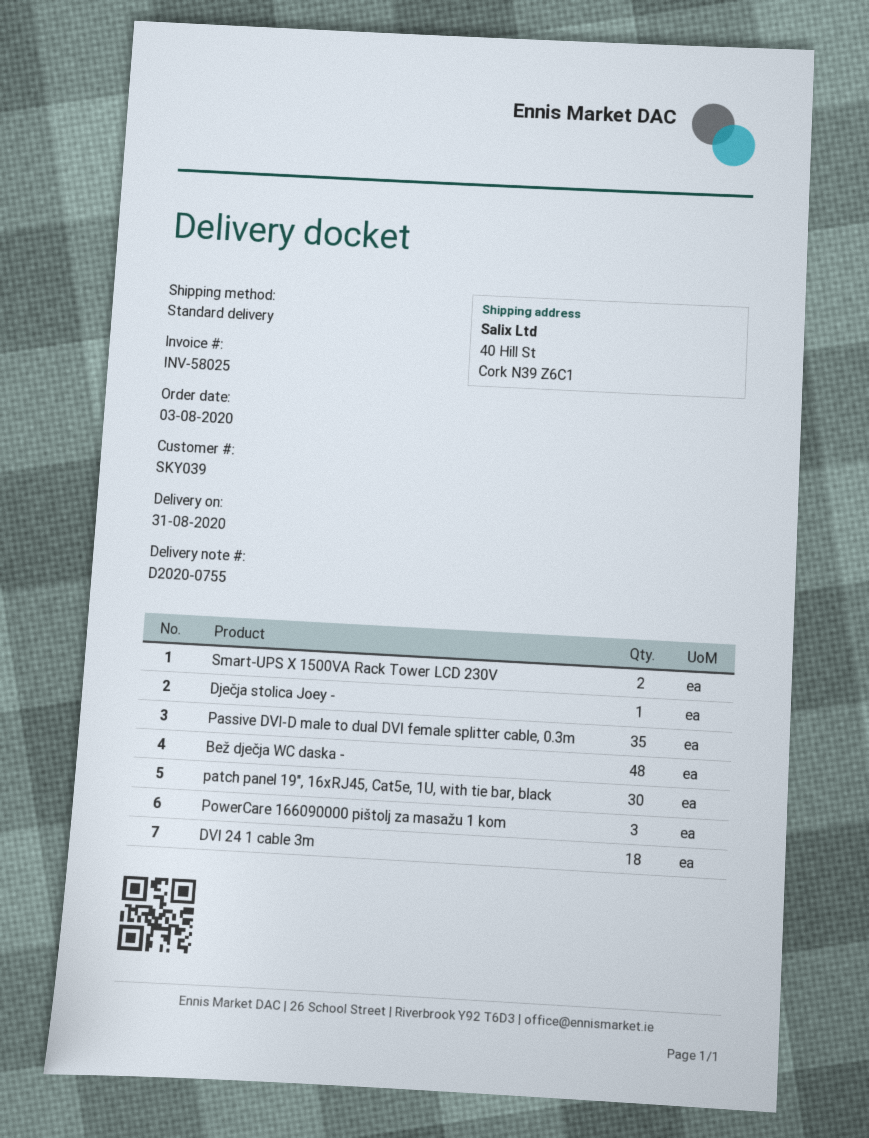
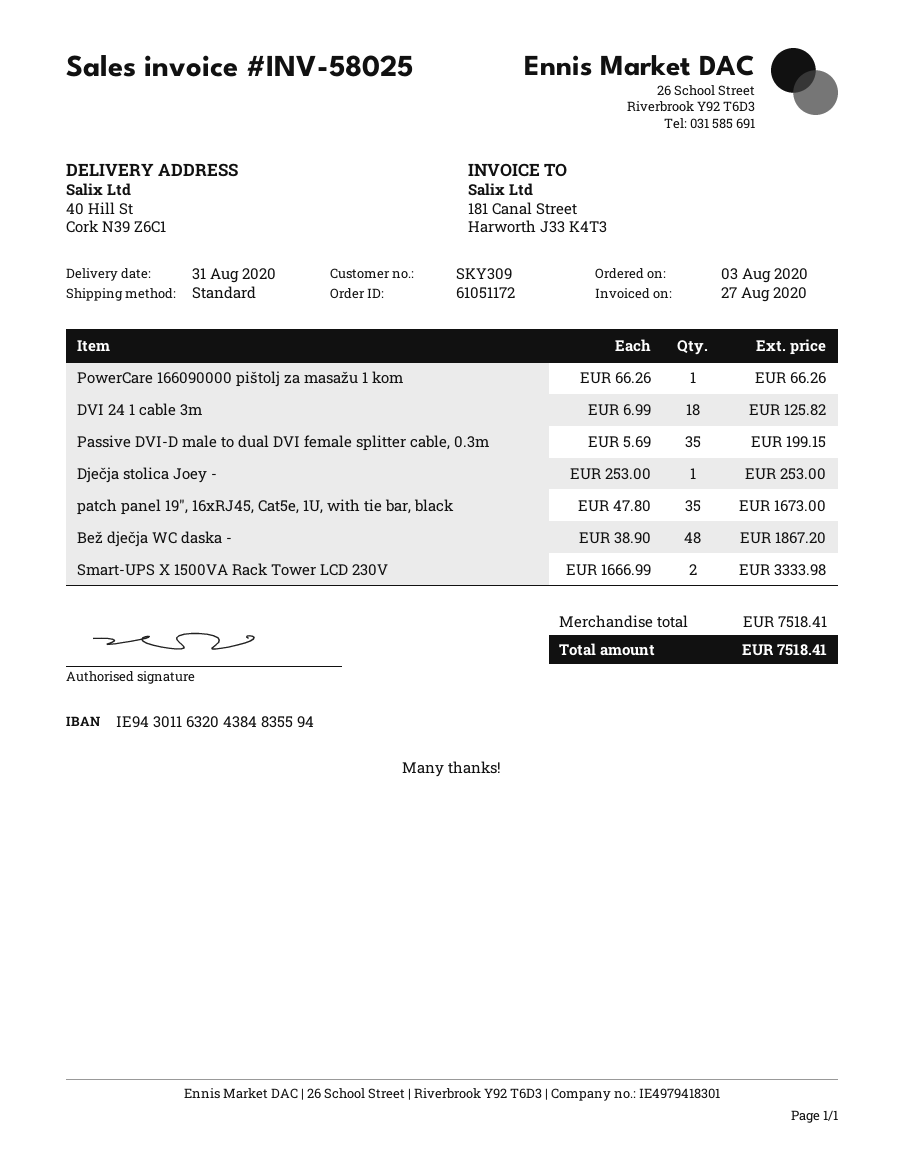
customer number: SKY039 -> SKY309
patch panel 19", 16xRJ45, Cat5e, 1U, with tie bar, black: 30 -> 35
PowerCare 166090000 pištolj za masažu 1 kom: 3 -> 1

